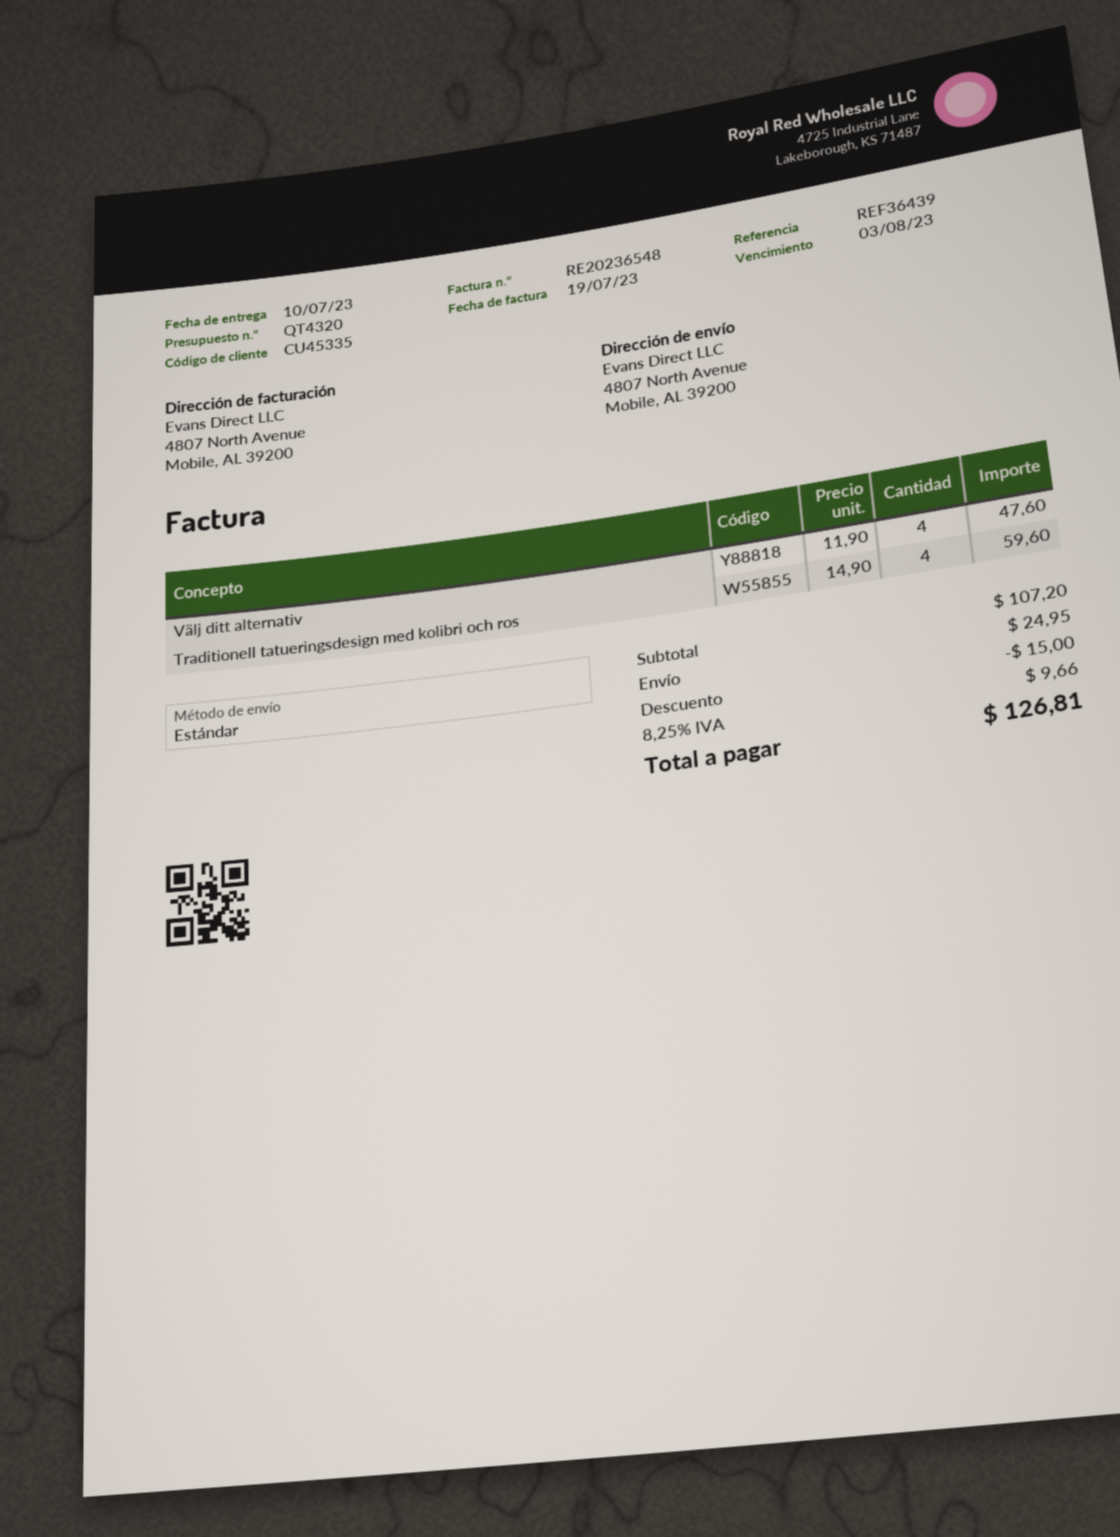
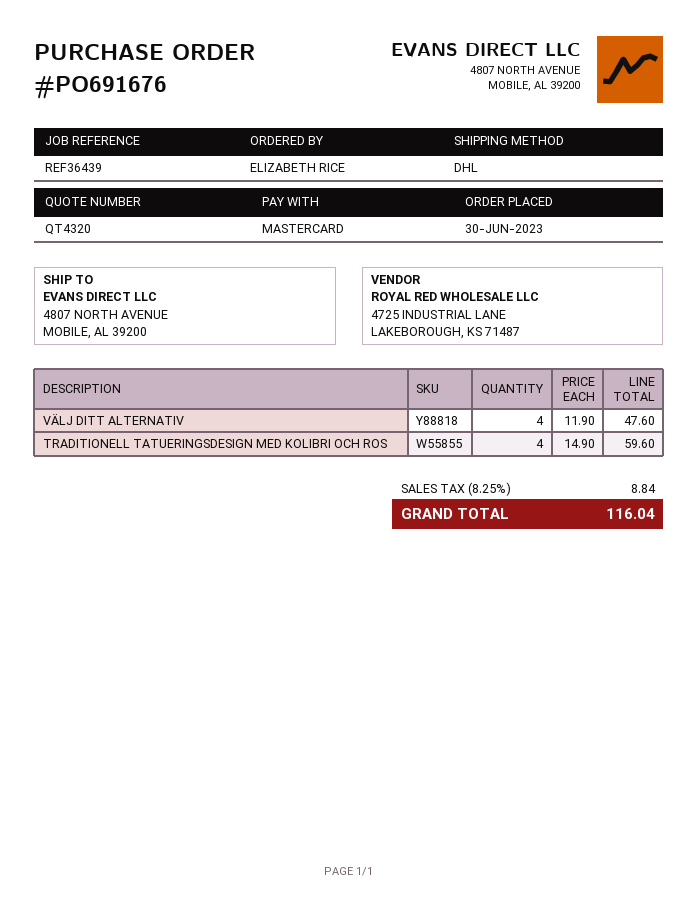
shipping method: standard -> DHL
discount: 15.00 -> none
shipping: 24.95 -> none
tax: 8.25% = 9.66 -> 8.25% = 8.84
total: 126.81 -> 116.04

